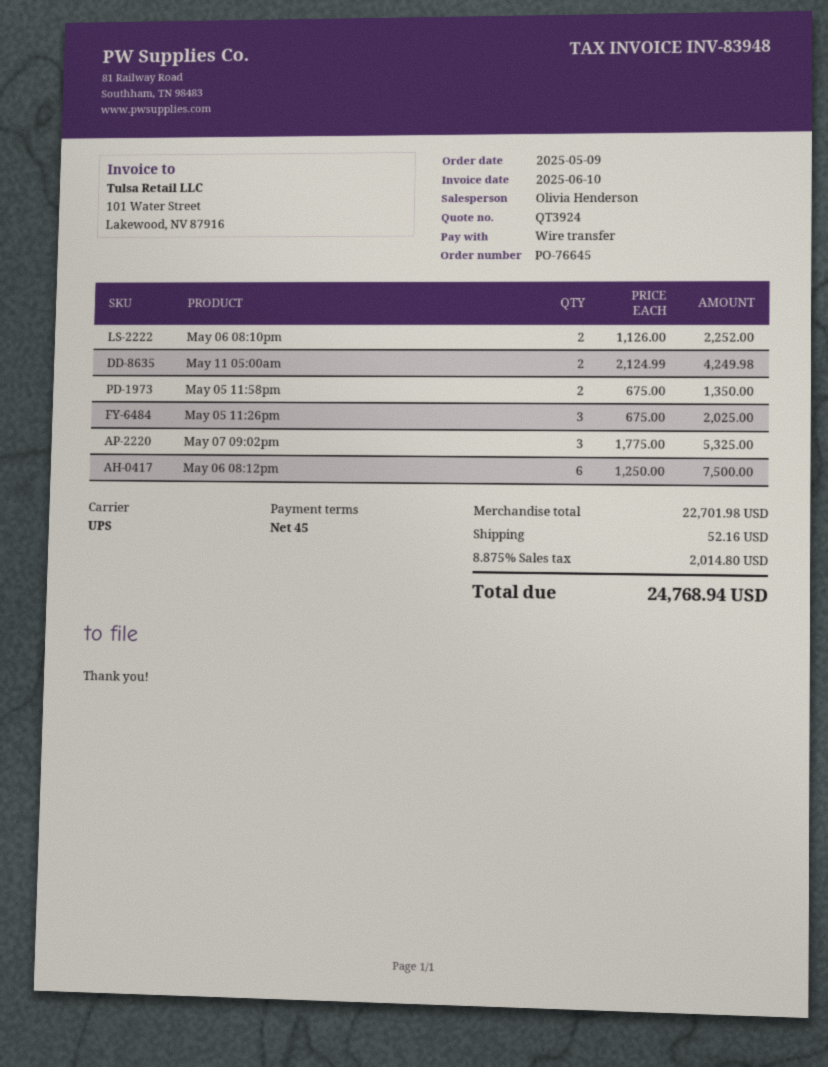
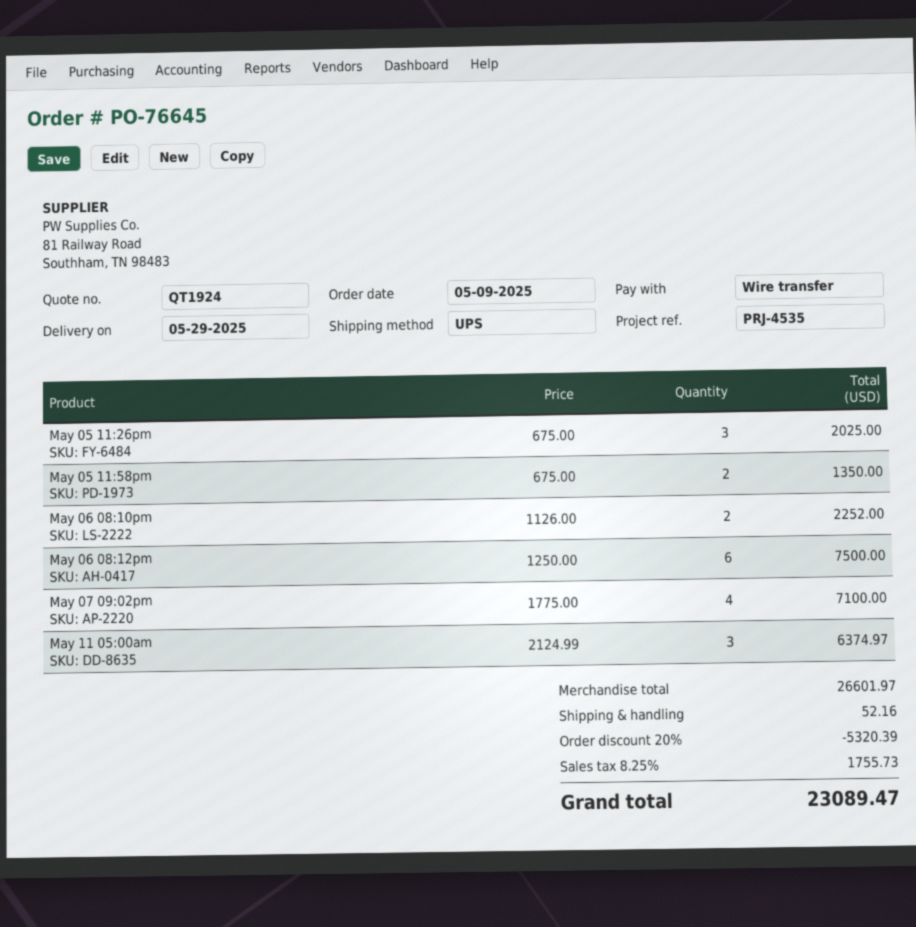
quote number: QT3924 -> QT1924
May 11 05:00am: 2 x 2124.99 = 4249.98 -> 3 x 2124.99 = 6374.97
May 07 09:02pm: 3 x 1775.00 = 5325.00 -> 4 x 1775.00 = 7100.00
subtotal: 22701.98 -> 26601.97
discount: none -> 20% = 5320.39
tax: 8.875% = 2014.80 -> 8.25% = 1755.73
total: 24768.94 -> 23089.47

